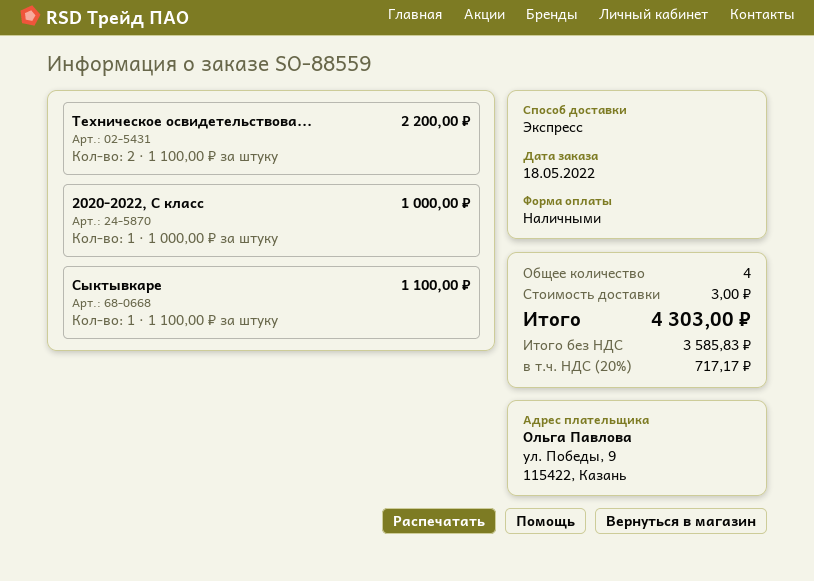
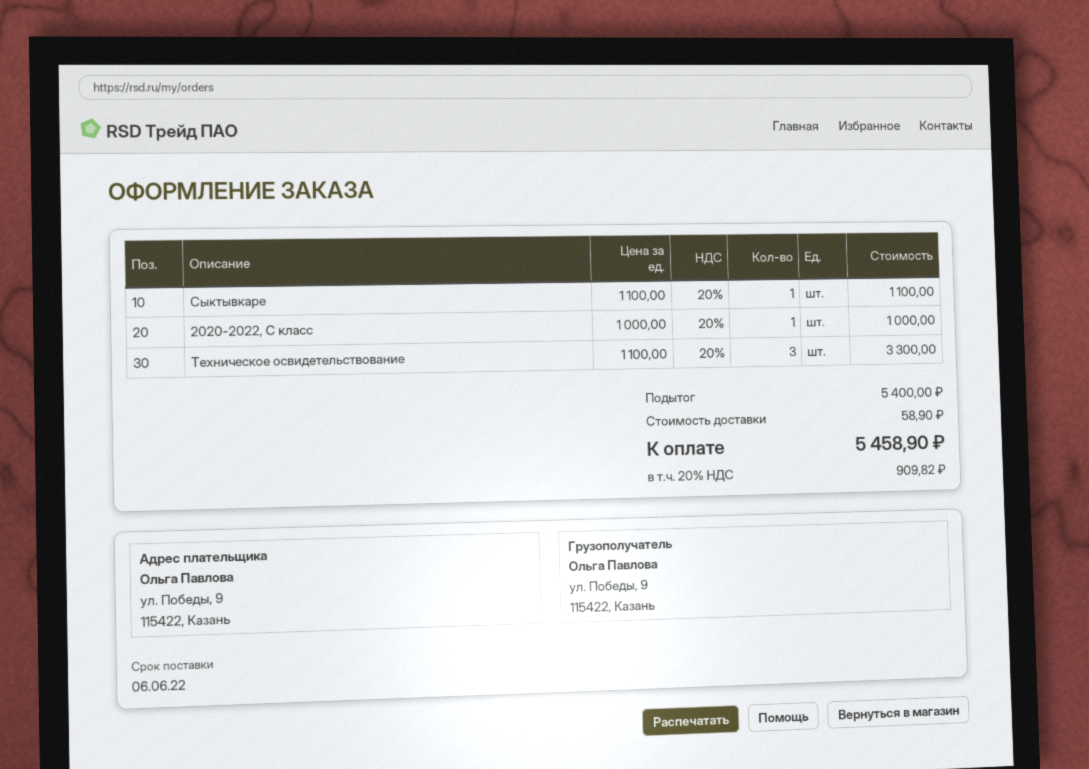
Техническое освидетельствова...: 2 x 1100.00 = 2200.00 -> 3 x 1100.00 = 3300.00
shipping: 3.00 -> 58.90
tax: 20% = 717.17 -> 20% = 909.82
total: 4303.00 -> 5458.90

